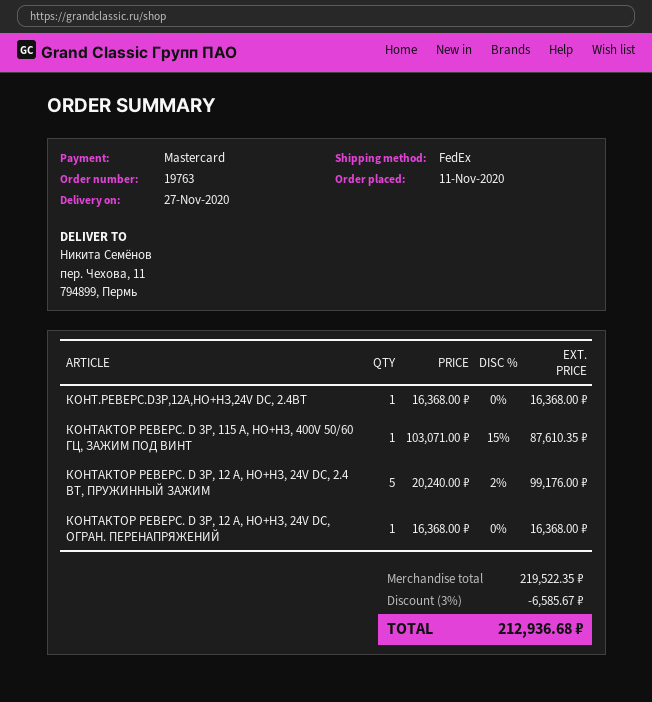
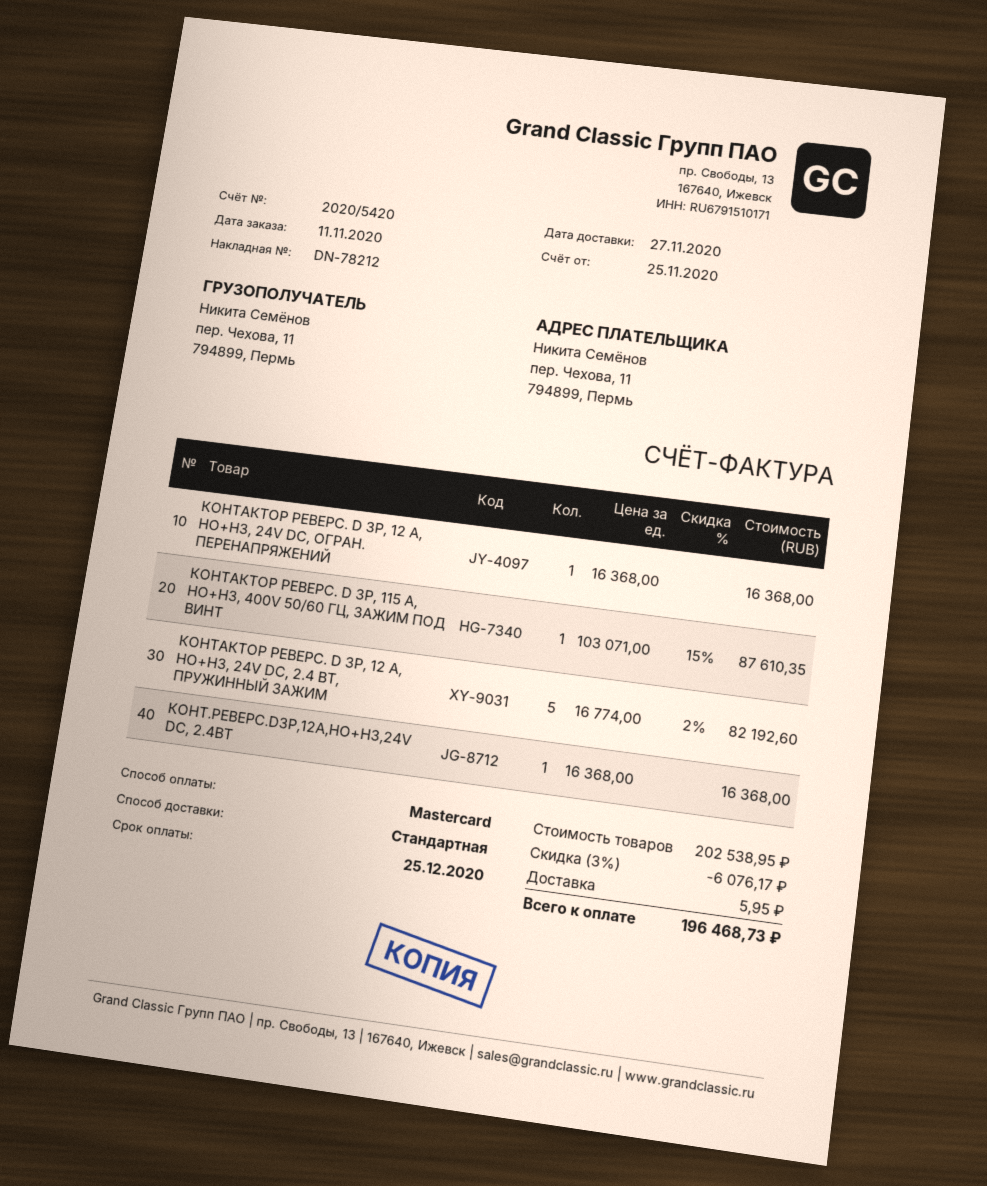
shipping method: FedEx -> standard
КОНТАКТОР РЕВЕРС. D 3Р, 12 A, НО+НЗ, 24V DС, 2.4 ВТ, ПРУЖИННЫЙ ЗАЖИМ: 5 x 20240.00 - 2% = 99176.00 -> 5 x 16774.00 - 2% = 82192.60
subtotal: 219522.35 -> 202538.95
discount: 3% = 6585.67 -> 3% = 6076.17
shipping: none -> 5.95
total: 212936.68 -> 196468.73

